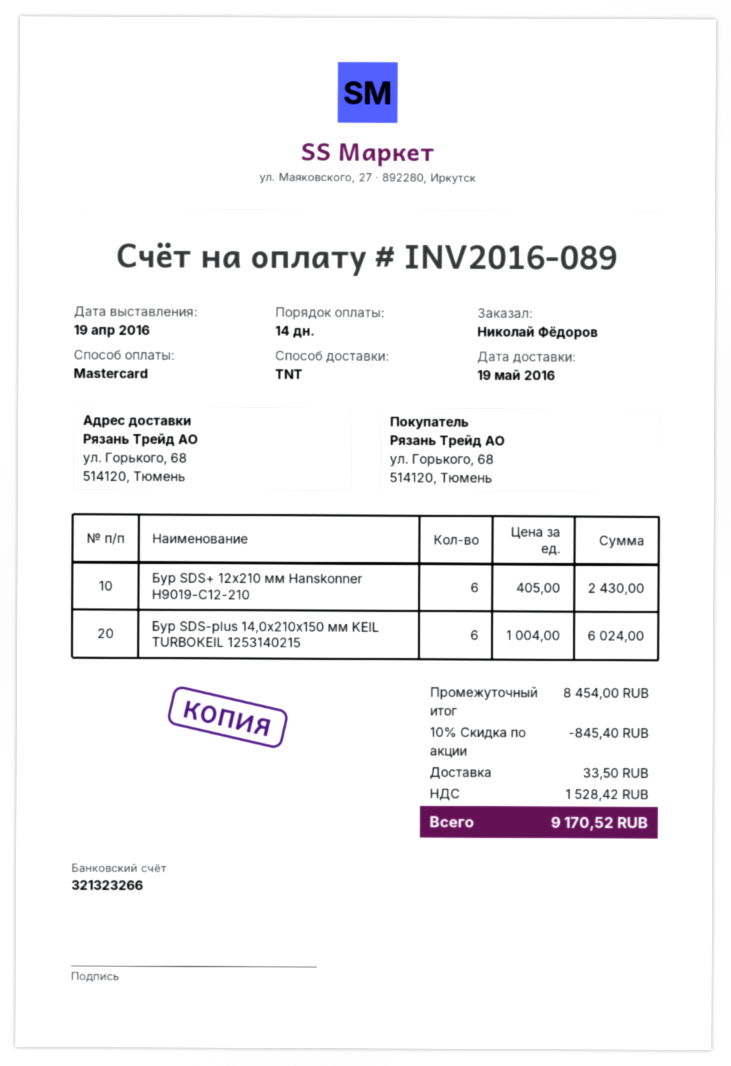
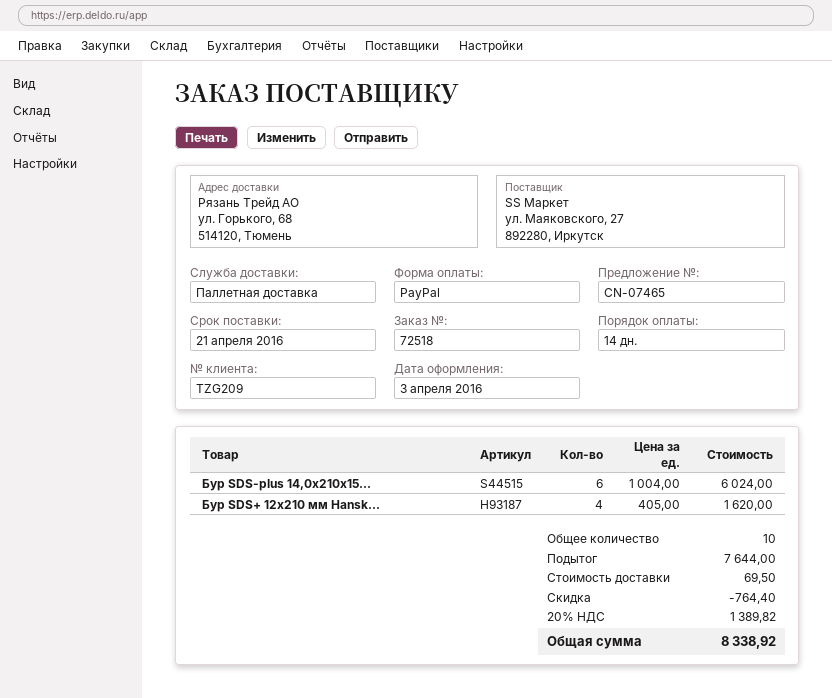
delivery date: 2016-05-19 -> 2016-04-21
payment method: Mastercard -> PayPal
shipping method: TNT -> pallet freight
Бур SDS+ 12х210 мм Hanskonner H9019-C12-210: 6 x 405.00 = 2430.00 -> 4 x 405.00 = 1620.00
subtotal: 8454.00 -> 7644.00
discount: 845.40 -> 764.40
shipping: 33.50 -> 69.50
tax: 1528.42 -> 1389.82
total: 9170.52 -> 8338.92

